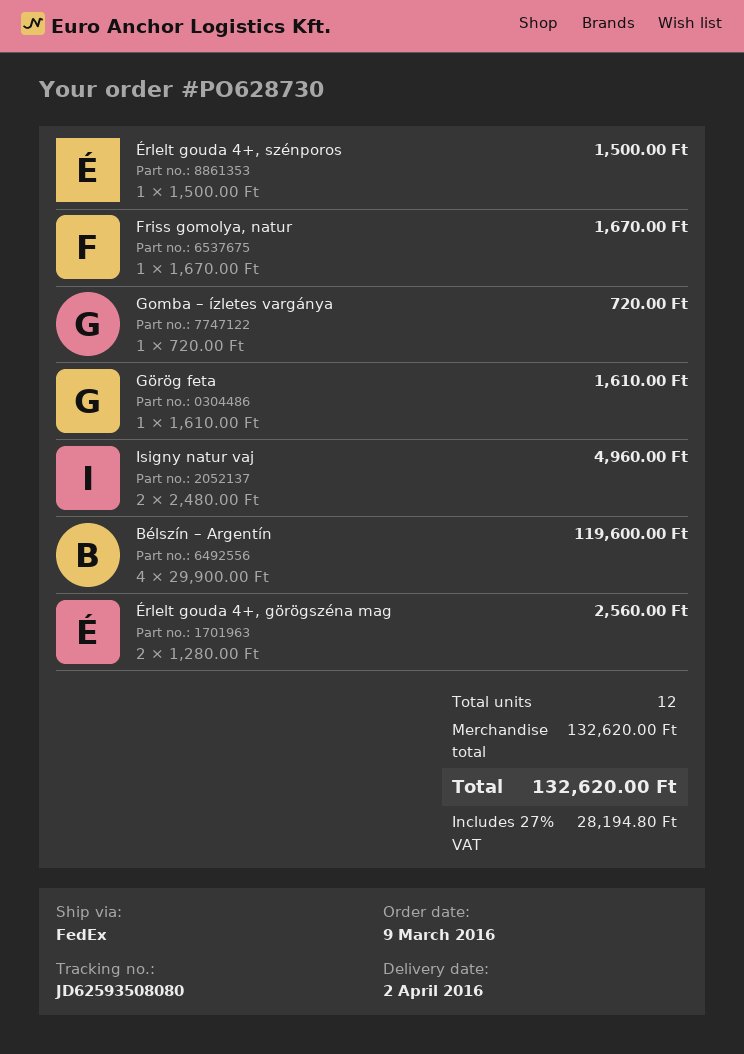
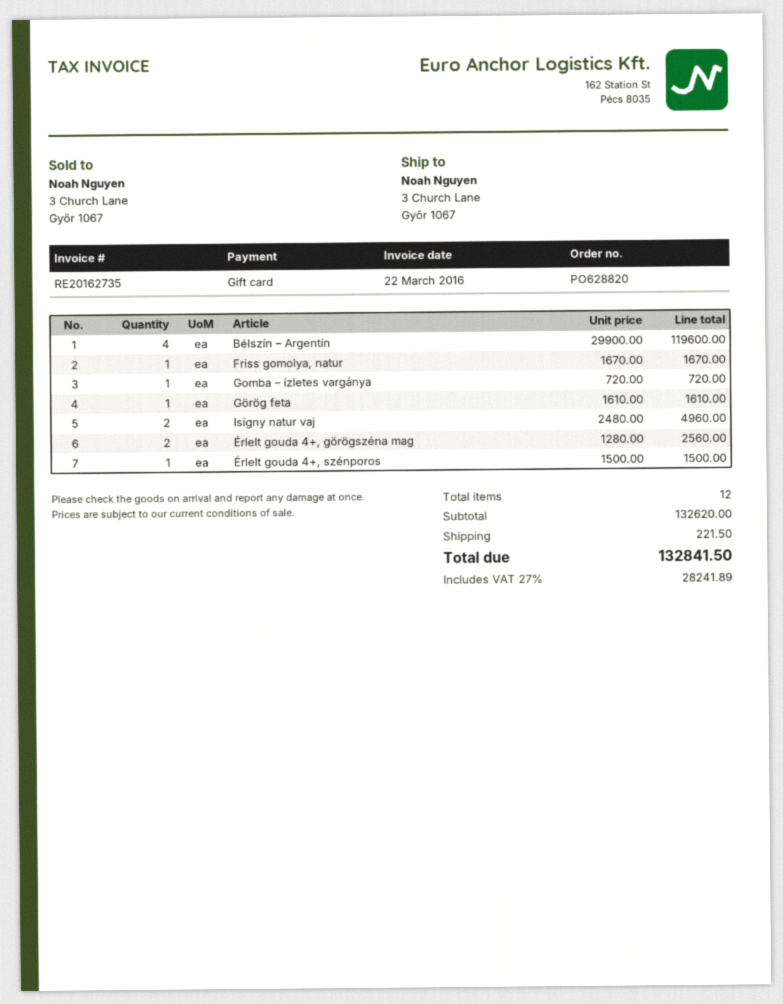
order number: PO628730 -> PO628820
shipping: none -> 221.50
tax: 27% = 28194.80 -> 27% = 28241.89
total: 132620.00 -> 132841.50

